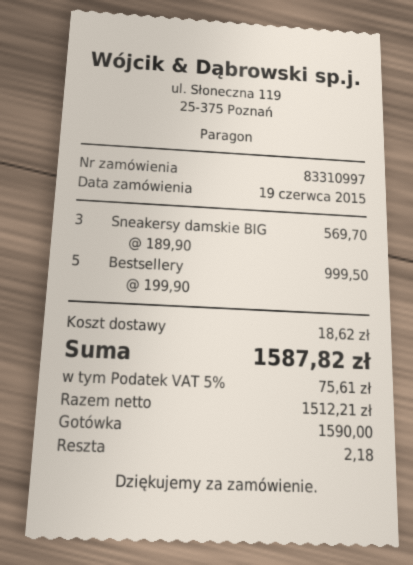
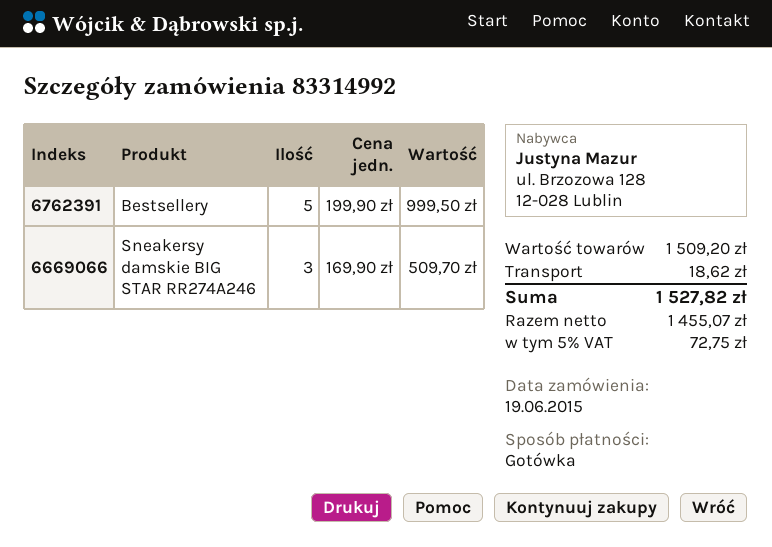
order number: 83310997 -> 83314992
Sneakersy damskie BIG: 3 x 189.90 = 569.70 -> 3 x 169.90 = 509.70
net: 1512.21 -> 1455.07
tax: 5% = 75.61 -> 5% = 72.75
total: 1587.82 -> 1527.82

